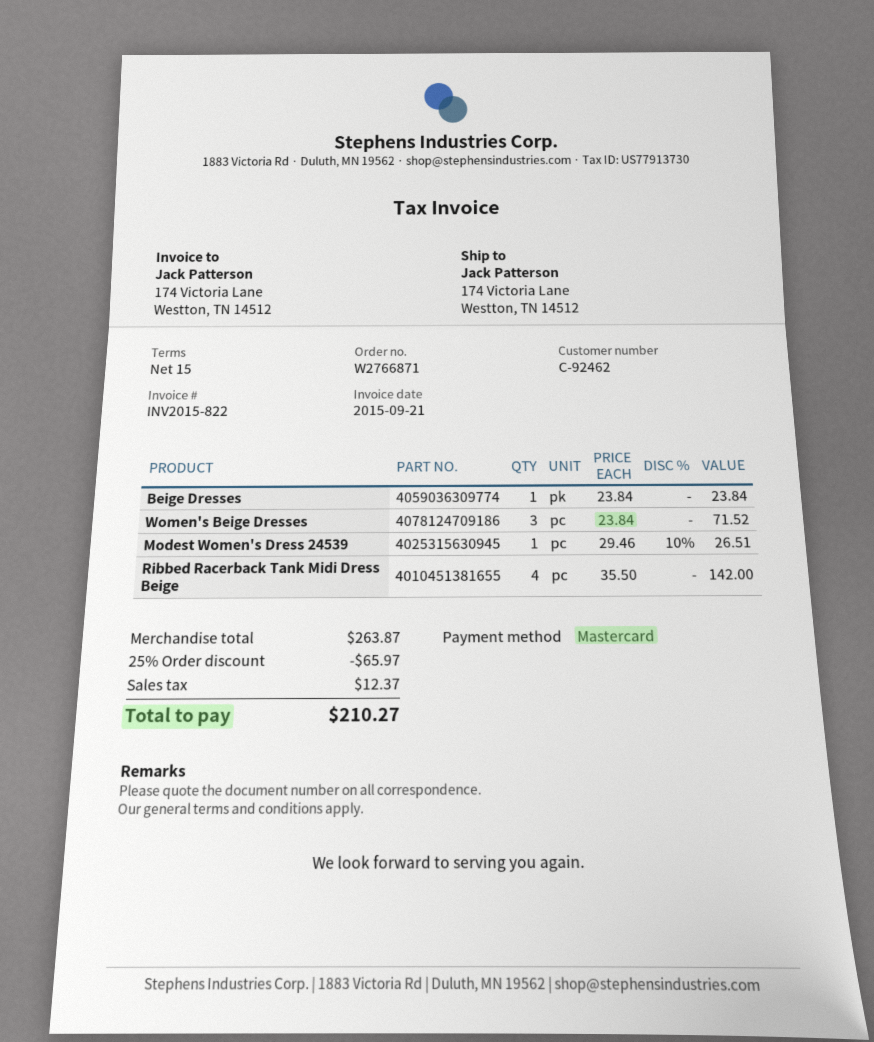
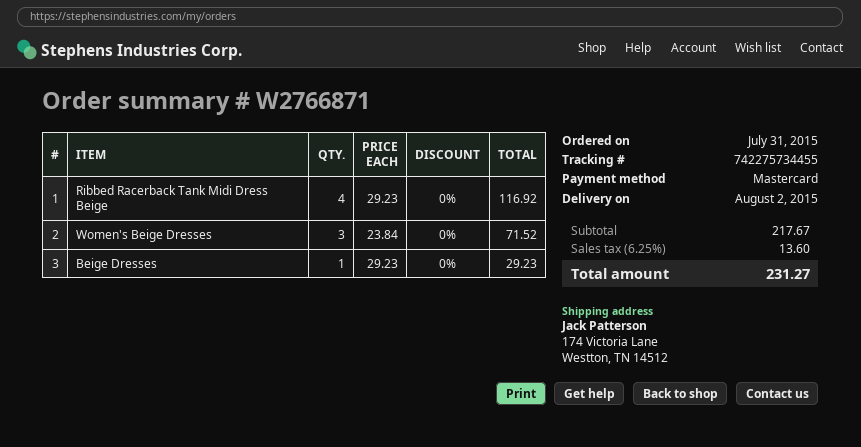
Beige Dresses: 1 x 23.84 = 23.84 -> 1 x 29.23 = 29.23
Modest Women's Dress 24539: 1 x 29.46 - 10% = 26.51 -> none
Ribbed Racerback Tank Midi Dress Beige: 4 x 35.50 = 142.00 -> 4 x 29.23 = 116.92
subtotal: 263.87 -> 217.67
discount: 25% = 65.97 -> none
tax: 12.37 -> 13.60
total: 210.27 -> 231.27

